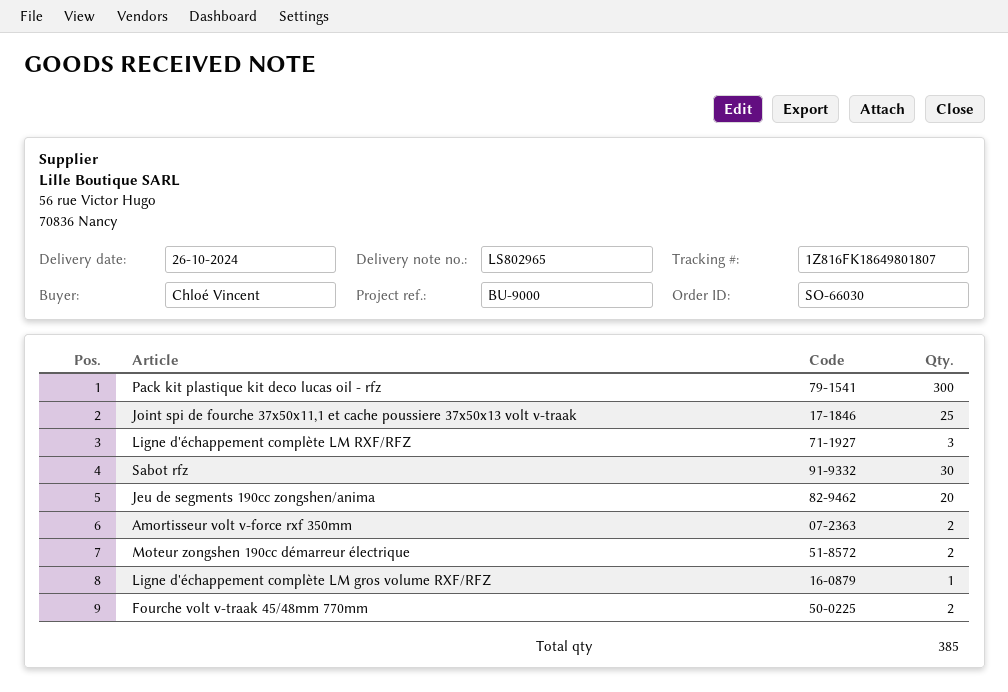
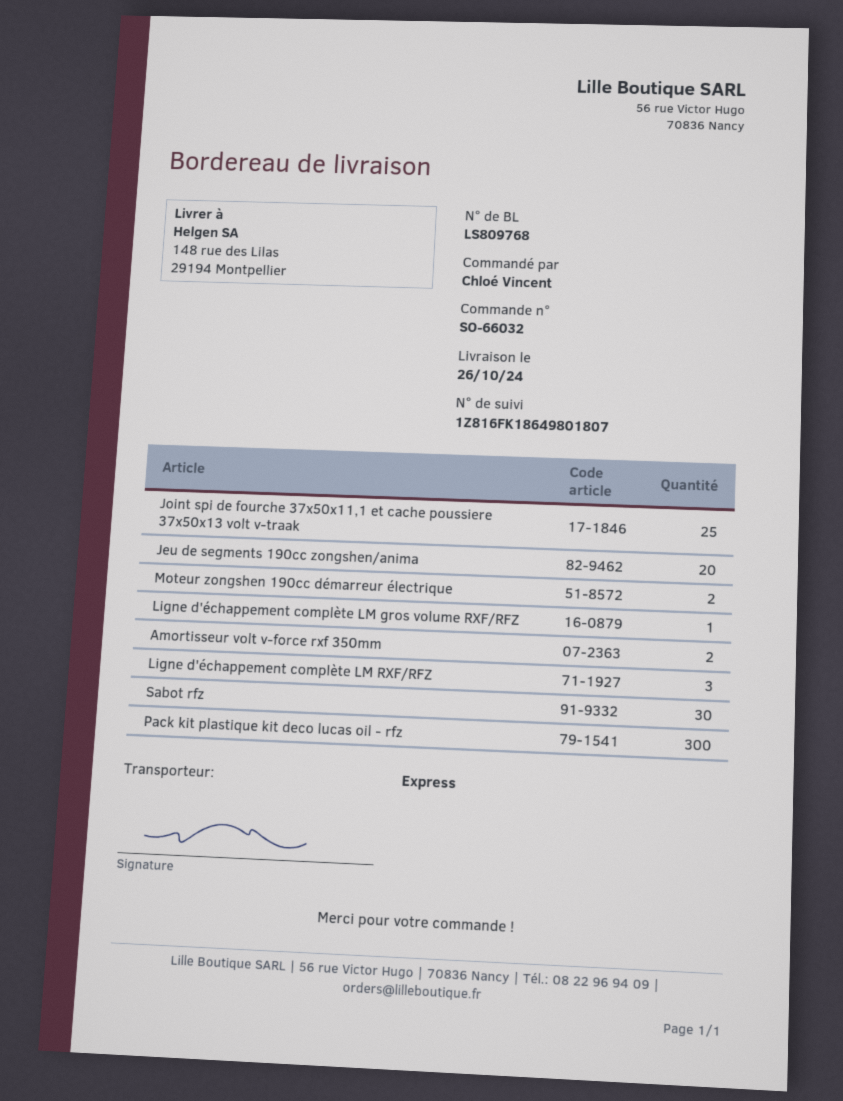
order number: SO-66030 -> SO-66032
delivery note number: LS802965 -> LS809768
Fourche volt v-traak 45/48mm 770mm: 2 -> none

